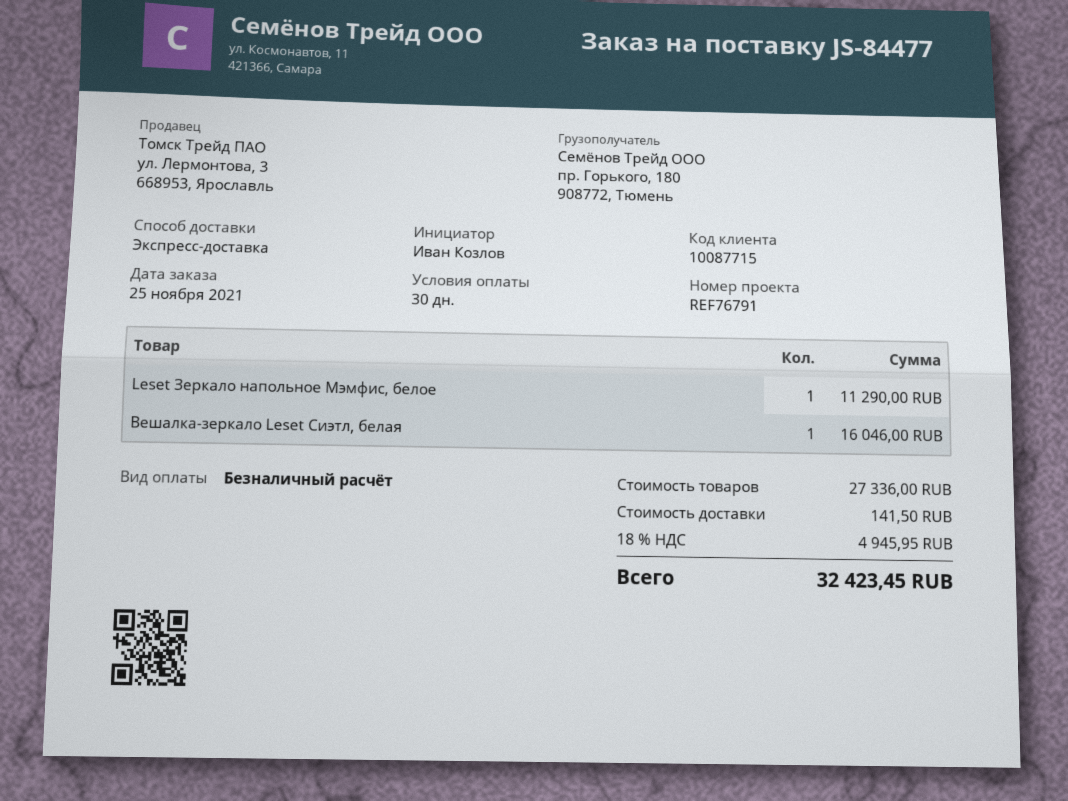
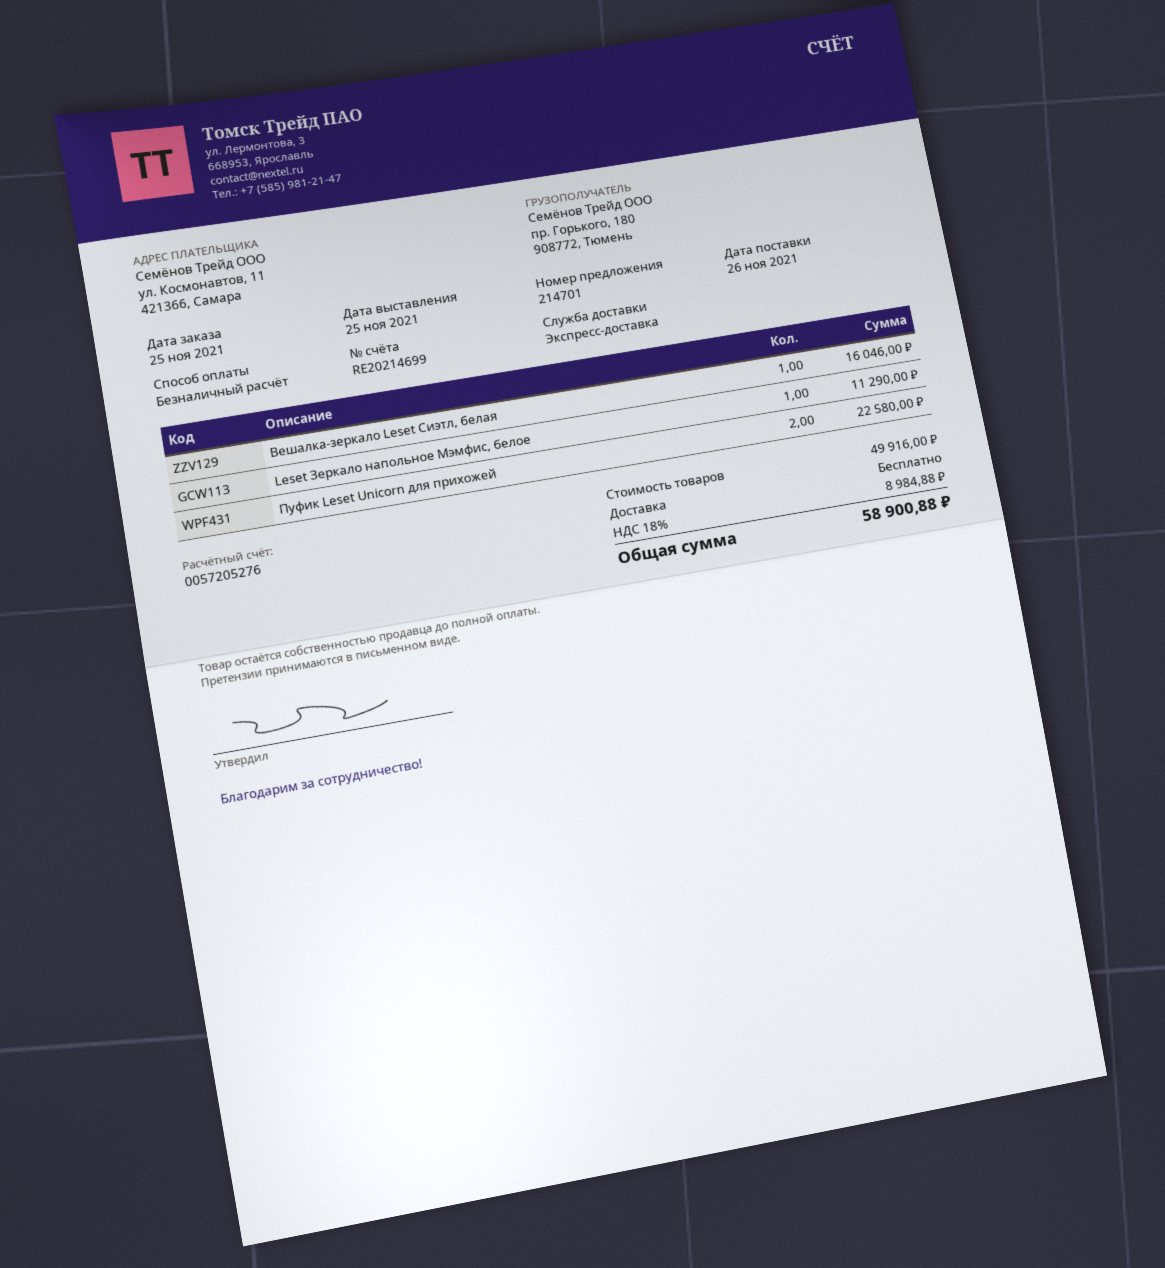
Пуфик Leset Unicorn для прихожей: none -> 2 for 22580.00
subtotal: 27336.00 -> 49916.00
shipping: 141.50 -> 0.00
tax: 18% = 4945.95 -> 18% = 8984.88
total: 32423.45 -> 58900.88

